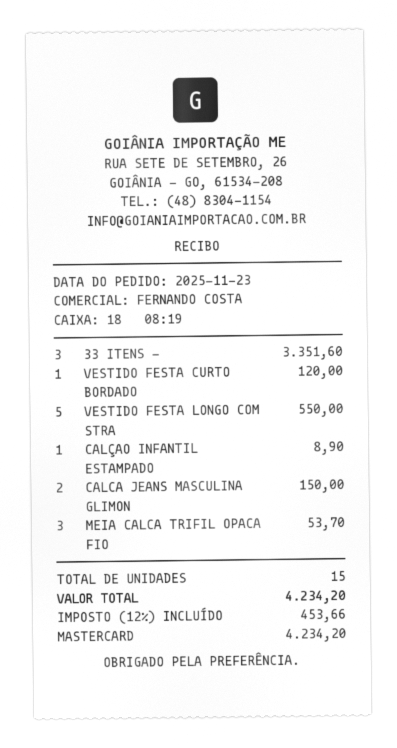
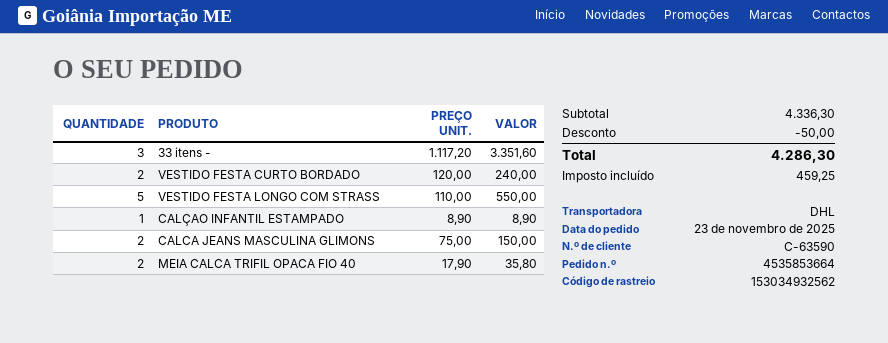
VESTIDO FESTA CURTO BORDADO: 1 for 120.00 -> 2 for 240.00
MEIA CALCA TRIFIL OPACA FIO: 3 for 53.70 -> 2 for 35.80
discount: none -> 50.00
tax: 453.66 -> 459.25
total: 4234.20 -> 4286.30

